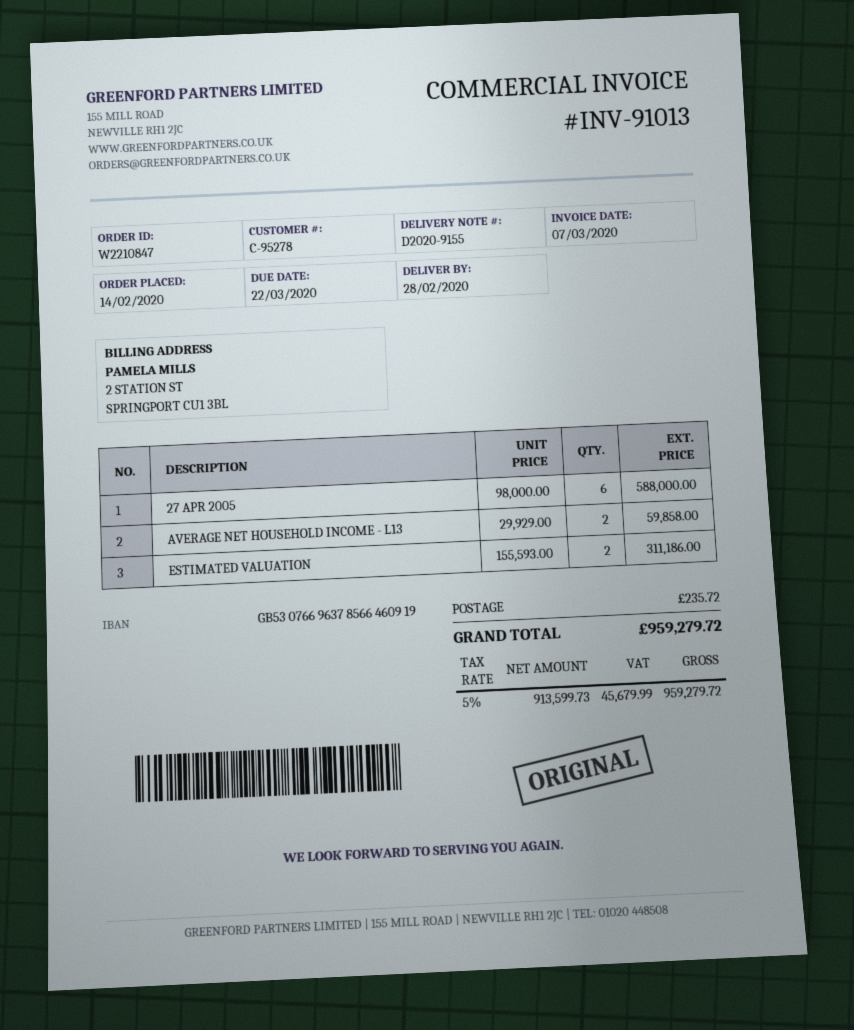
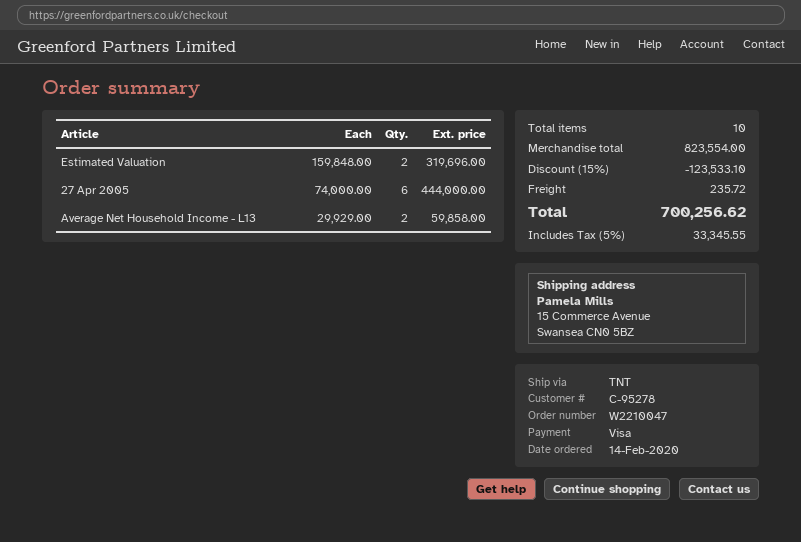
order number: W2210847 -> W2210047
27 APR 2005: 6 x 98000.00 = 588000.00 -> 6 x 74000.00 = 444000.00
ESTIMATED VALUATION: 2 x 155593.00 = 311186.00 -> 2 x 159848.00 = 319696.00
discount: none -> 15% = 123533.10
tax: 5% = 45679.99 -> 5% = 33345.55
total: 959279.72 -> 700256.62

